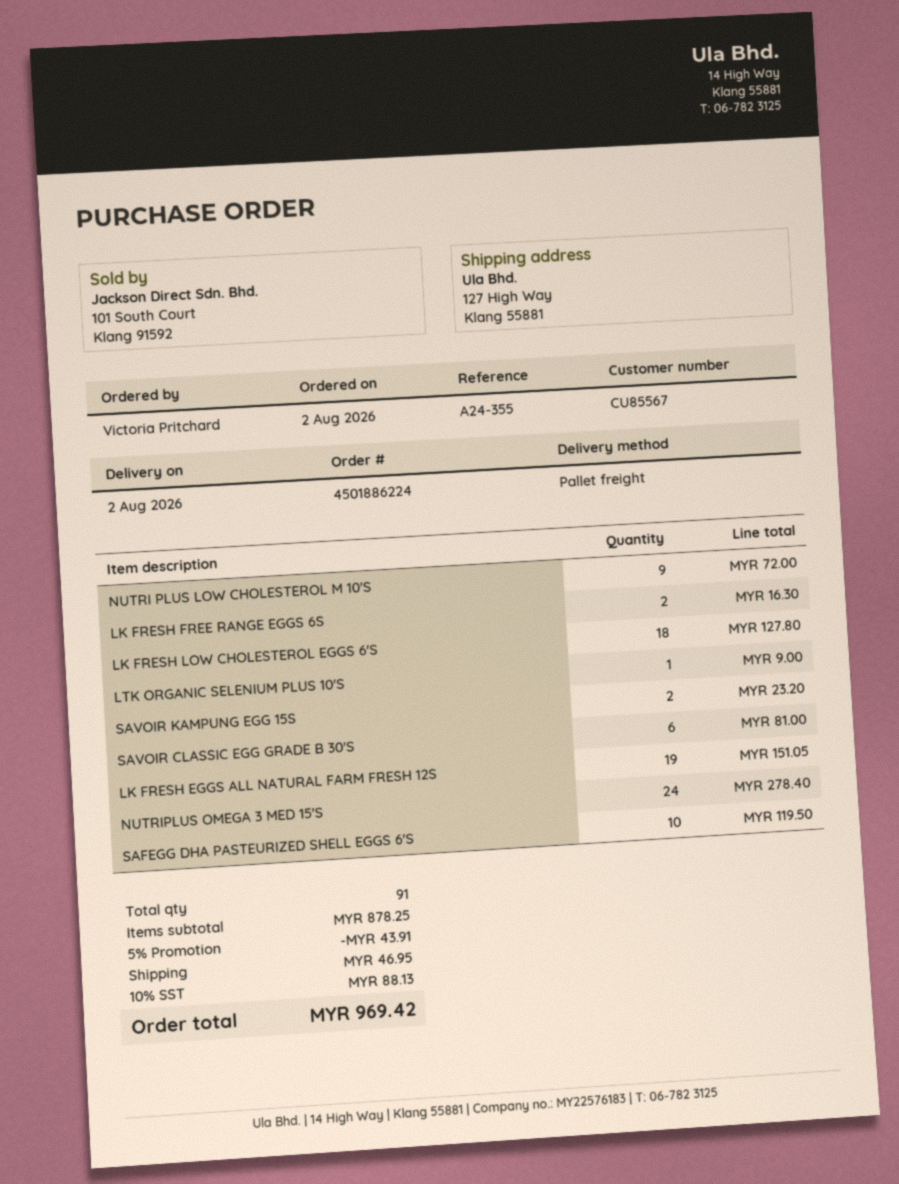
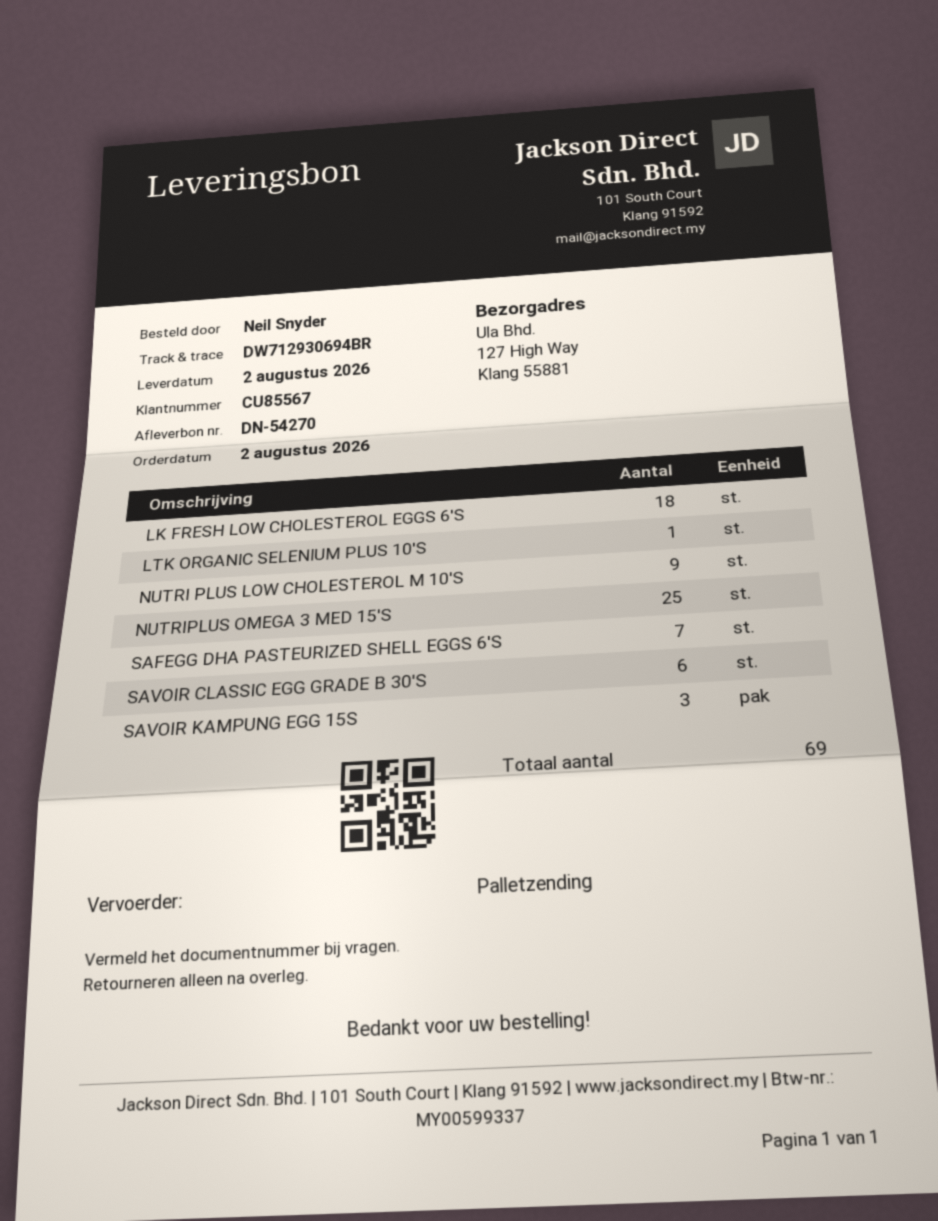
ordered by: Victoria Pritchard -> Neil Snyder
LK FRESH FREE RANGE EGGS 6S: 2 -> none
SAVOIR KAMPUNG EGG 15S: 2 -> 3
LK FRESH EGGS ALL NATURAL FARM FRESH 12S: 19 -> none
NUTRIPLUS OMEGA 3 MED 15'S: 24 -> 25
SAFEGG DHA PASTEURIZED SHELL EGGS 6'S: 10 -> 7
total quantity: 91 -> 69

